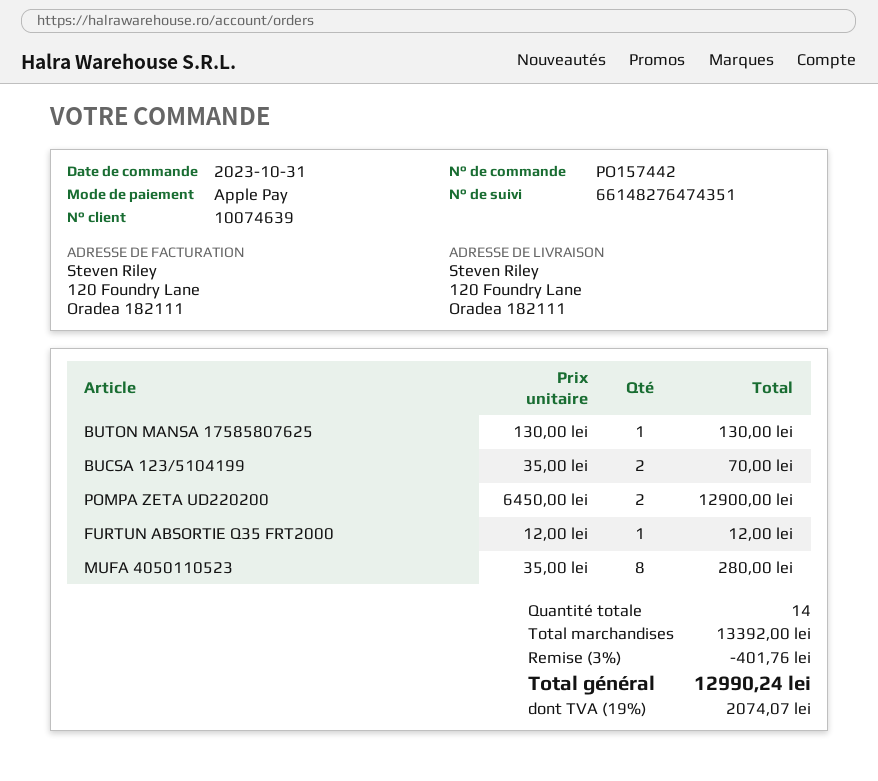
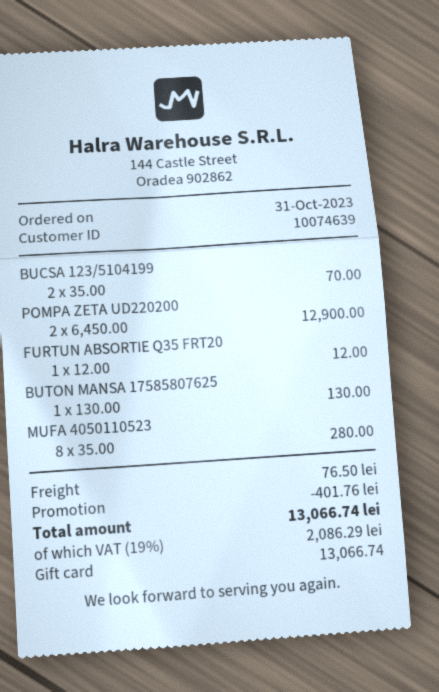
payment method: Apple Pay -> gift card
shipping: none -> 76.50
tax: 19% = 2074.07 -> 19% = 2086.29
total: 12990.24 -> 13066.74

